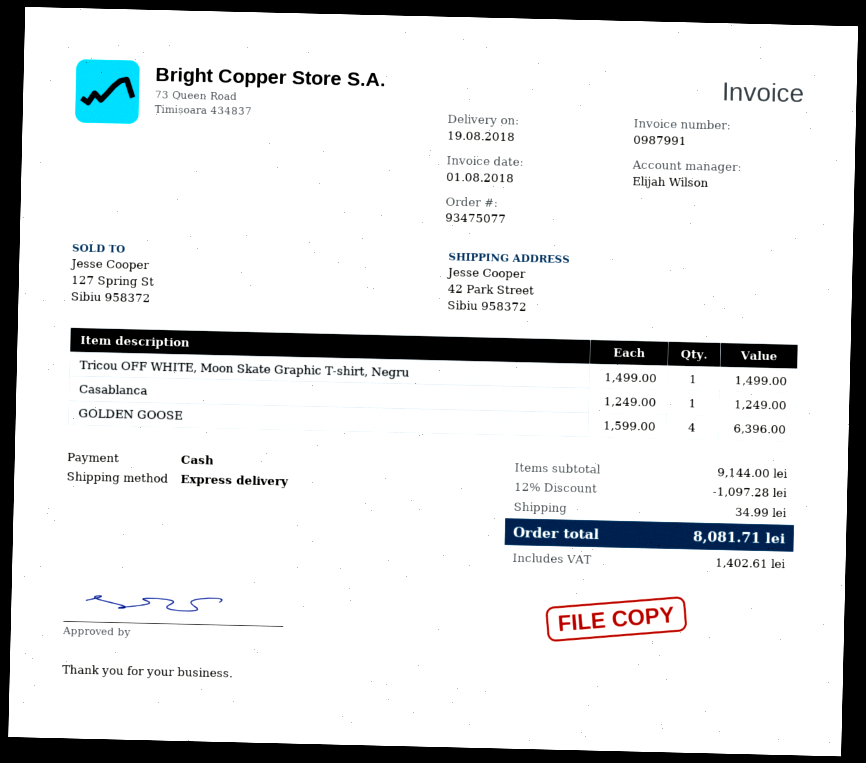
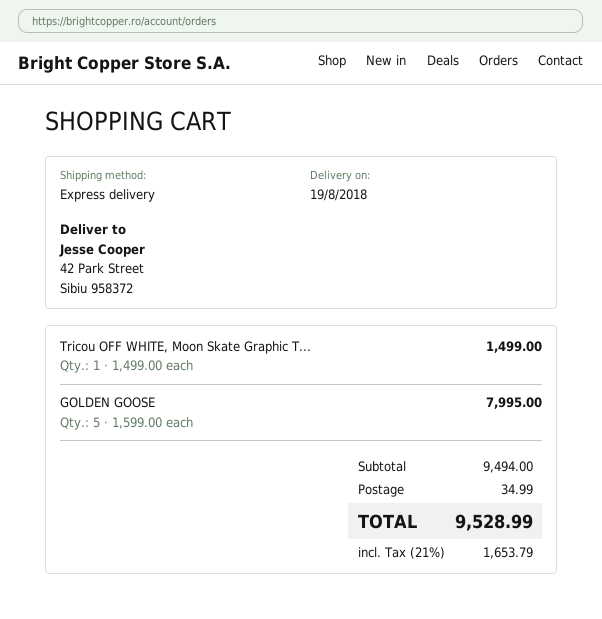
Casablanca: 1 x 1249.00 = 1249.00 -> none
GOLDEN GOOSE: 4 x 1599.00 = 6396.00 -> 5 x 1599.00 = 7995.00
subtotal: 9144.00 -> 9494.00
discount: 12% = 1097.28 -> none
tax: 1402.61 -> 1653.79
total: 8081.71 -> 9528.99

